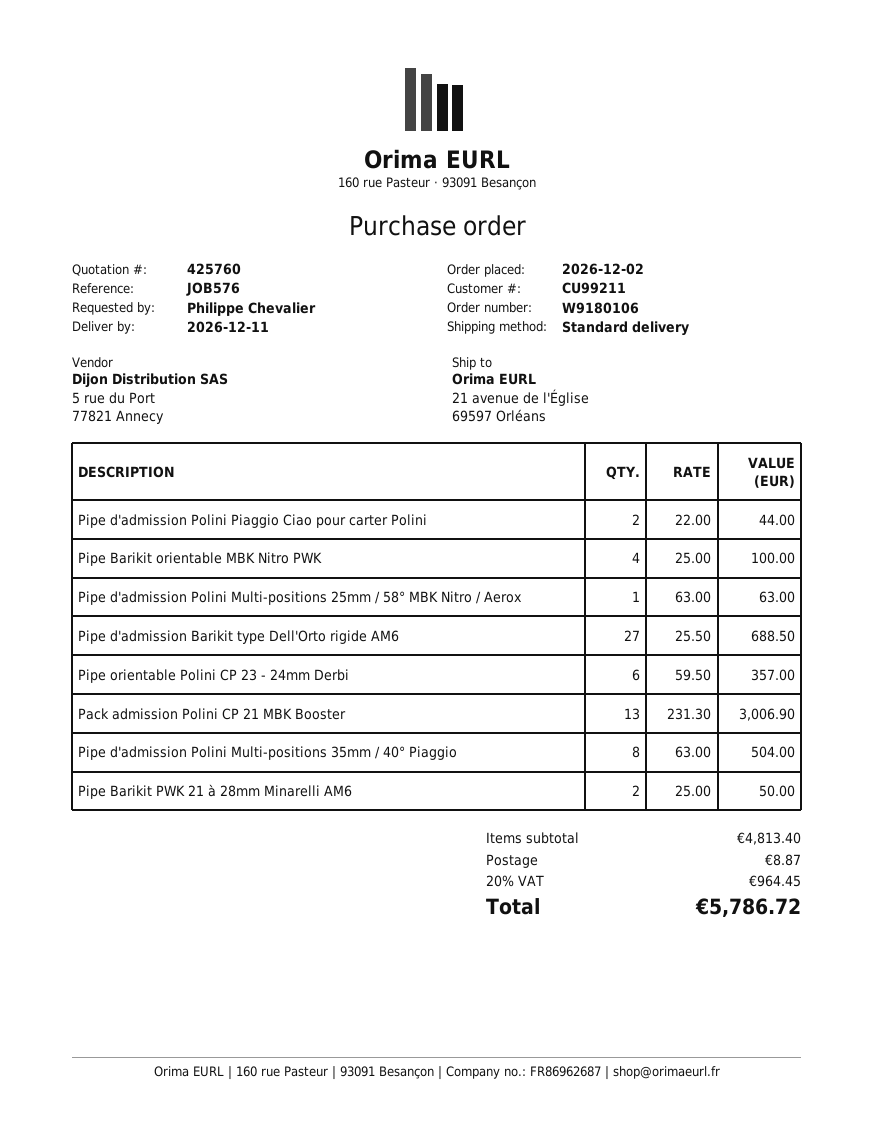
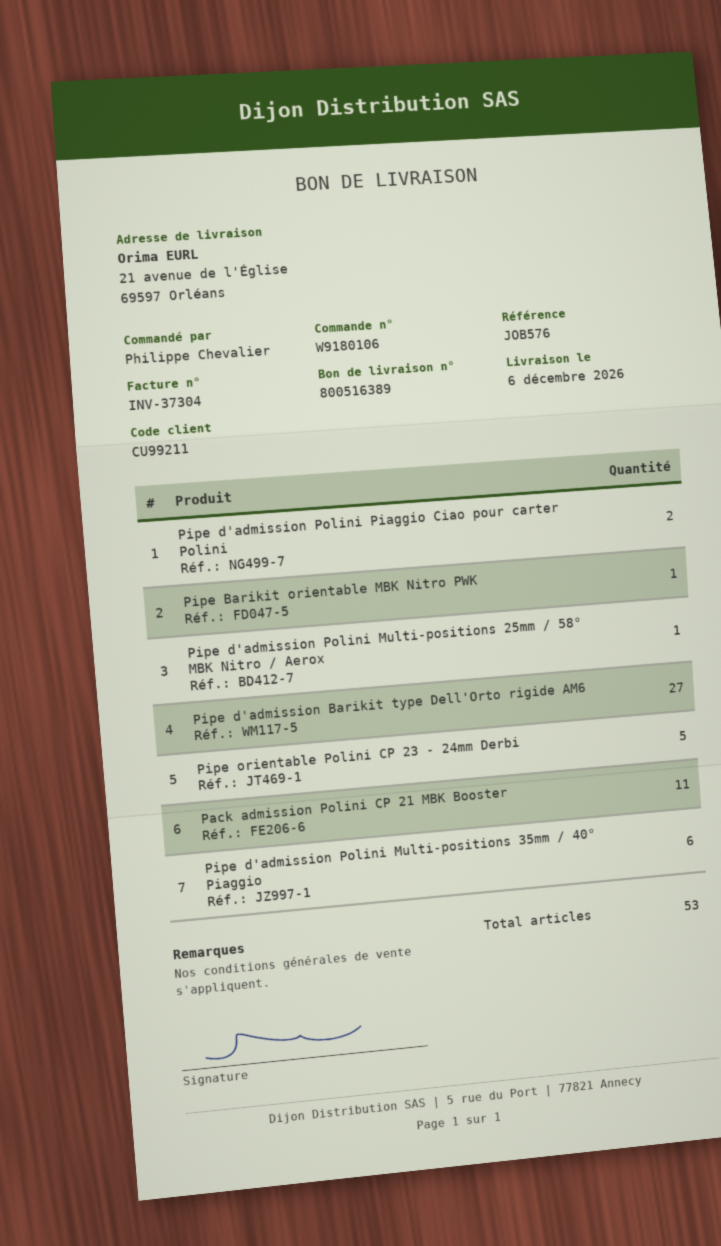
delivery date: 2026-12-11 -> 2026-12-06
Pipe Barikit orientable MBK Nitro PWK: 4 -> 1
Pipe orientable Polini CP 23 - 24mm Derbi: 6 -> 5
Pack admission Polini CP 21 MBK Booster: 13 -> 11
Pipe d'admission Polini Multi-positions 35mm / 40° Piaggio: 8 -> 6
Pipe Barikit PWK 21 à 28mm Minarelli AM6: 2 -> none

